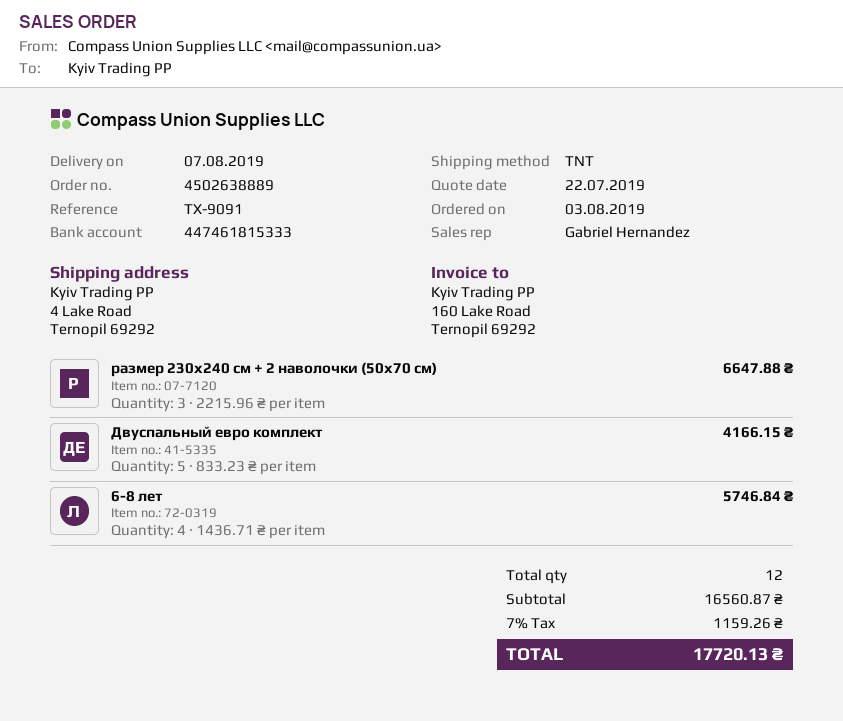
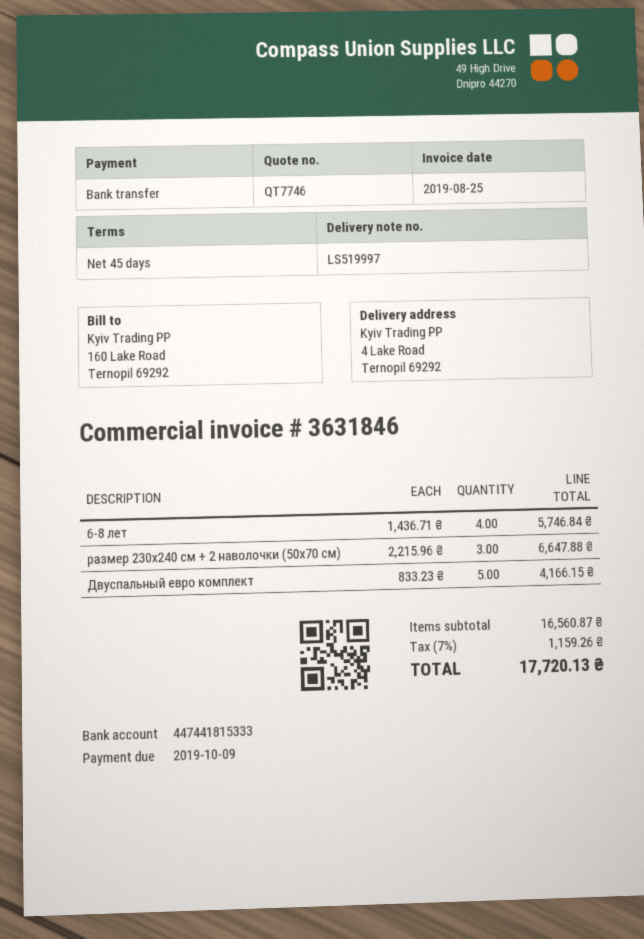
bank account: 447461815333 -> 447441815333

